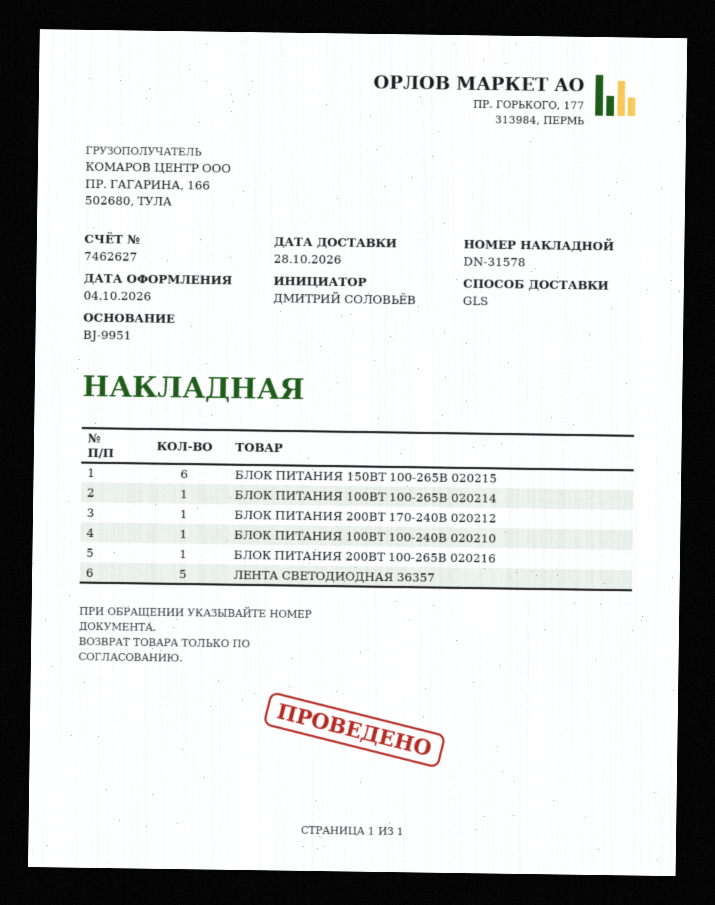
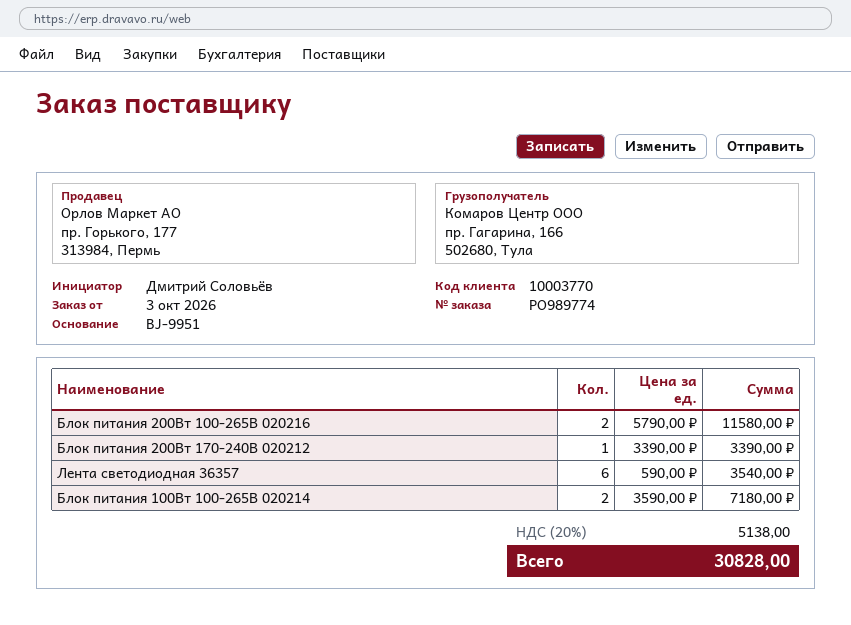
order date: 2026-10-04 -> 2026-10-03
БЛОК ПИТАНИЯ 150ВТ 100-265В 020215: 6 -> none
БЛОК ПИТАНИЯ 100ВТ 100-265В 020214: 1 -> 2
БЛОК ПИТАНИЯ 100ВТ 100-240В 020210: 1 -> none
БЛОК ПИТАНИЯ 200ВТ 100-265В 020216: 1 -> 2
ЛЕНТА СВЕТОДИОДНАЯ 36357: 5 -> 6

